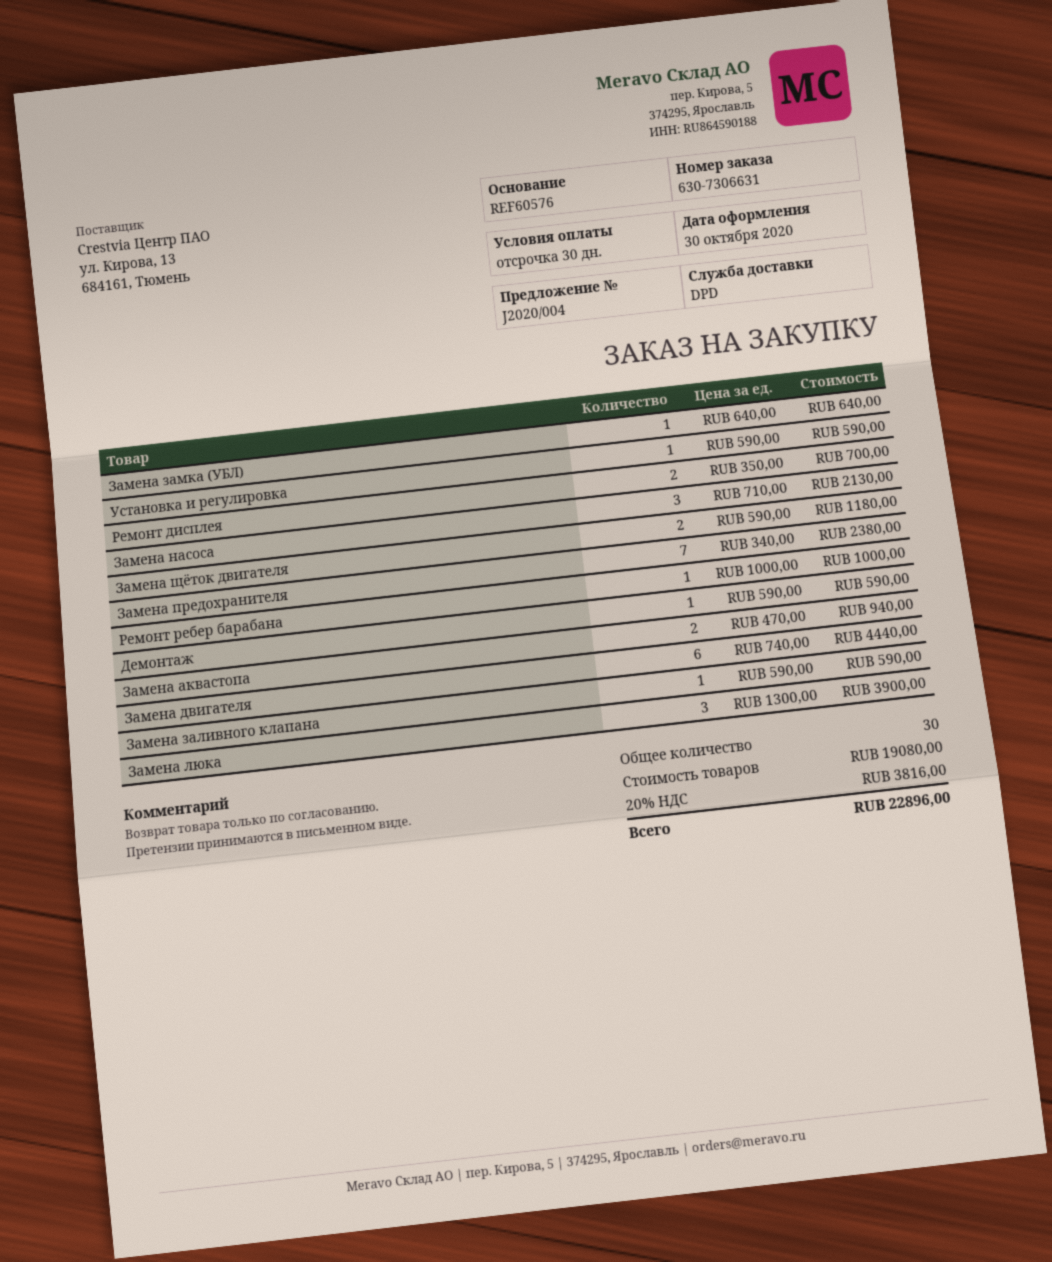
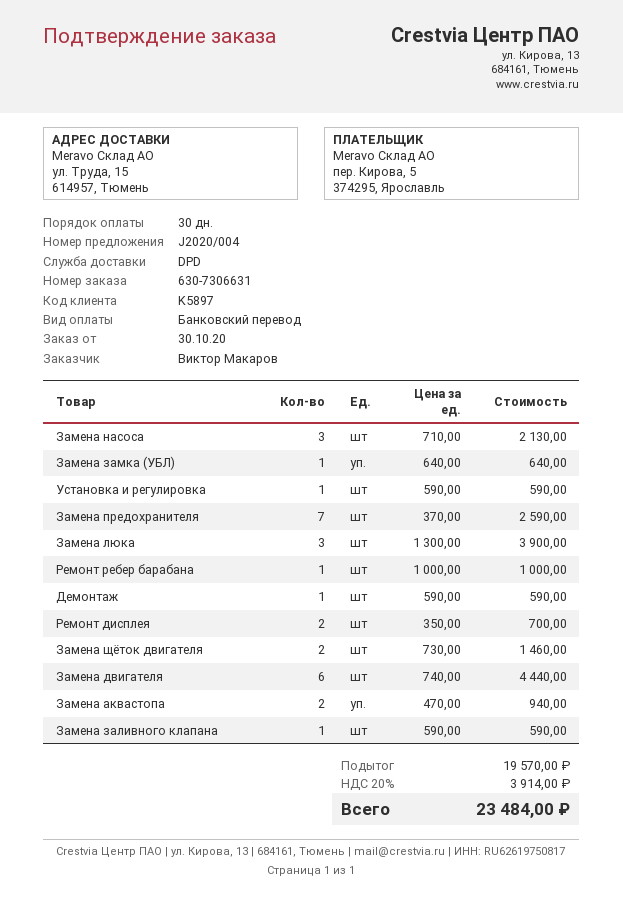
Замена щёток двигателя: 2 x 590.00 = 1180.00 -> 2 x 730.00 = 1460.00
Замена предохранителя: 7 x 340.00 = 2380.00 -> 7 x 370.00 = 2590.00
subtotal: 19080.00 -> 19570.00
tax: 20% = 3816.00 -> 20% = 3914.00
total: 22896.00 -> 23484.00

